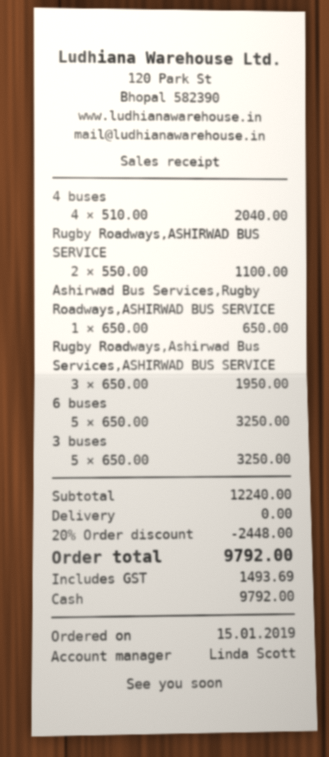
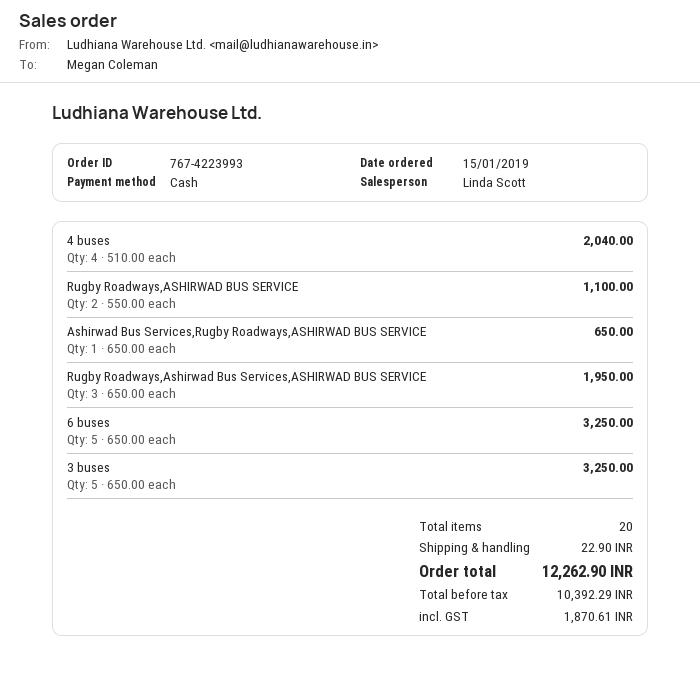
discount: 20% = 2448.00 -> none
shipping: 0.00 -> 22.90
tax: 1493.69 -> 1870.61
total: 9792.00 -> 12262.90

